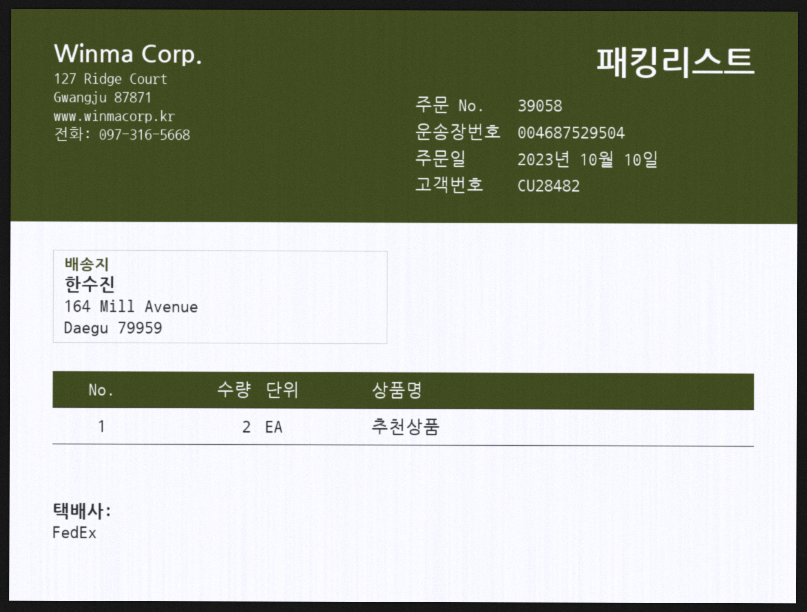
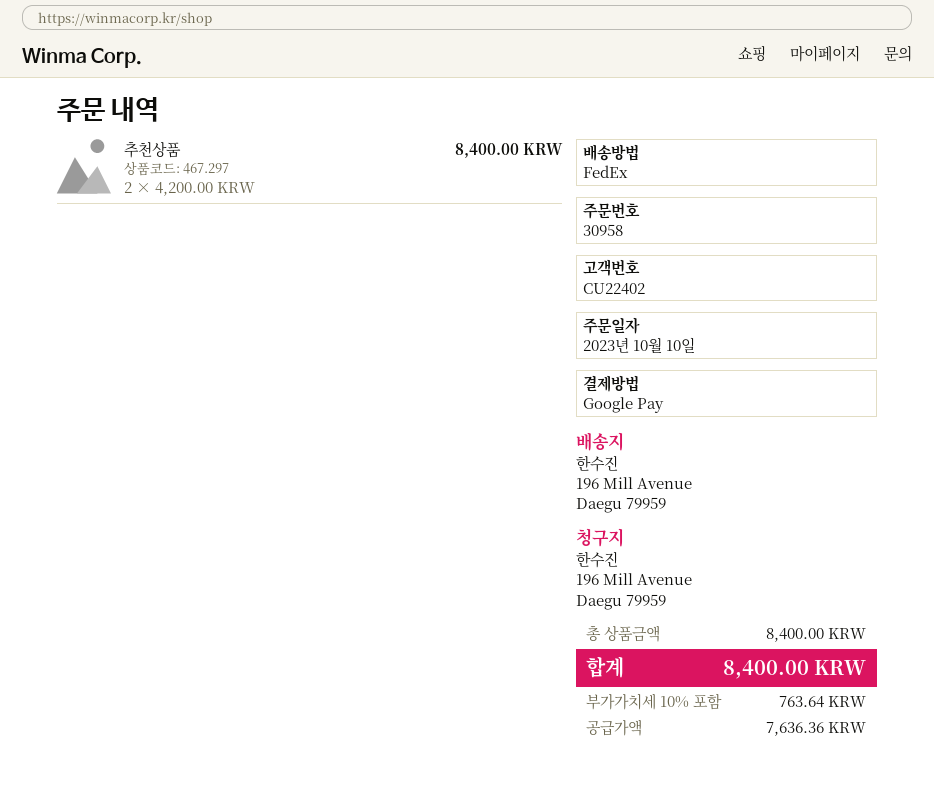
order number: 39058 -> 30958
customer number: CU28482 -> CU22402
ship to: 164 Mill Avenue, Daegu 79959 -> 196 Mill Avenue, Daegu 79959

